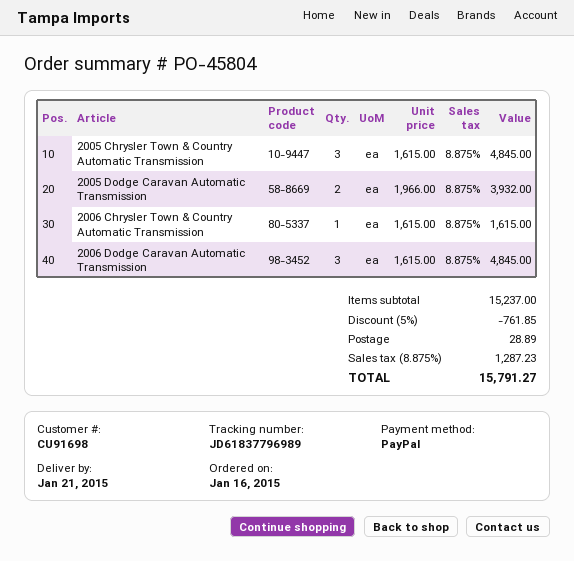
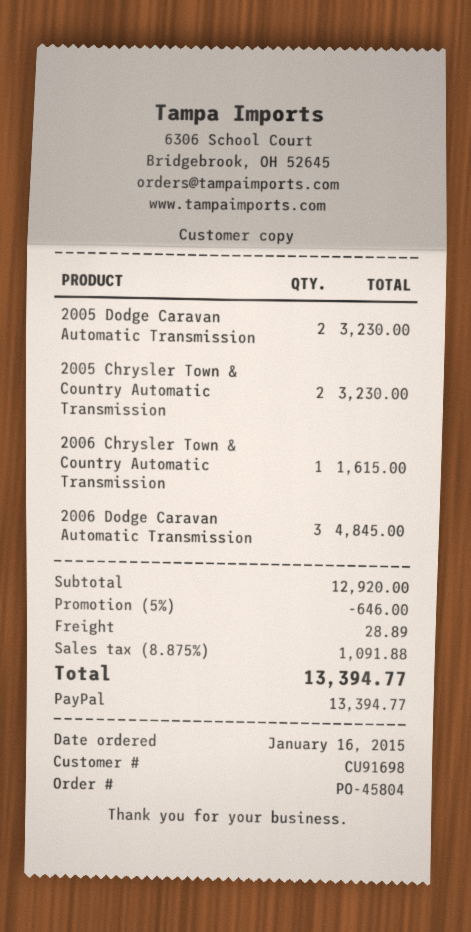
2005 Chrysler Town & Country Automatic Transmission: 3 for 4845.00 -> 2 for 3230.00
2005 Dodge Caravan Automatic Transmission: 2 for 3932.00 -> 2 for 3230.00
subtotal: 15237.00 -> 12920.00
discount: 5% = 761.85 -> 5% = 646.00
tax: 8.875% = 1287.23 -> 8.875% = 1091.88
total: 15791.27 -> 13394.77

